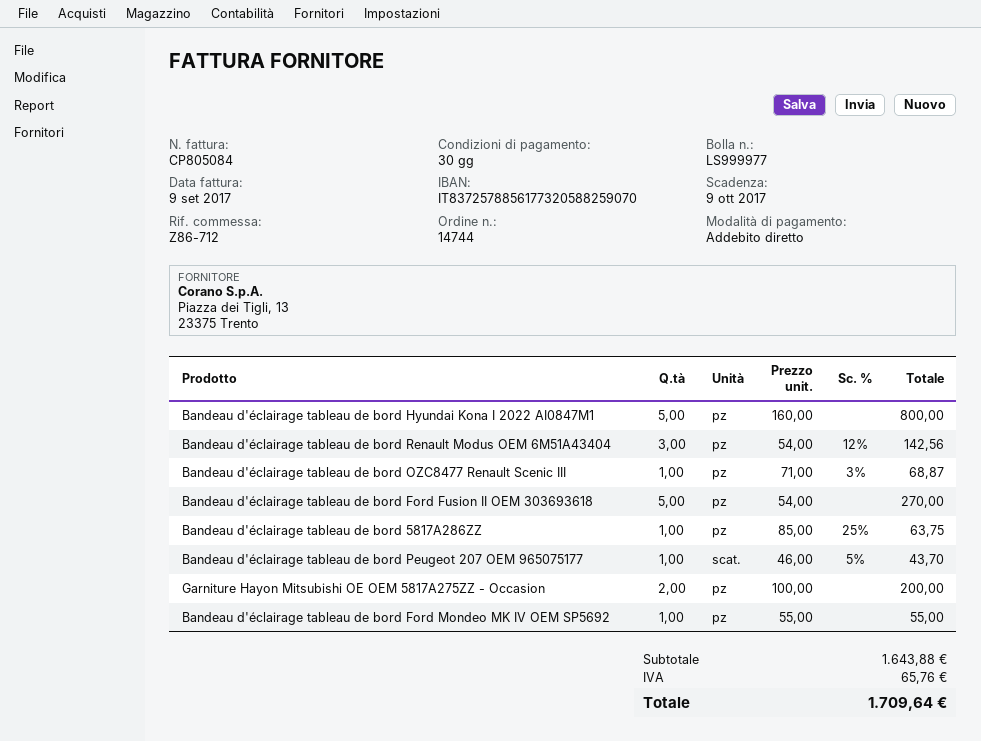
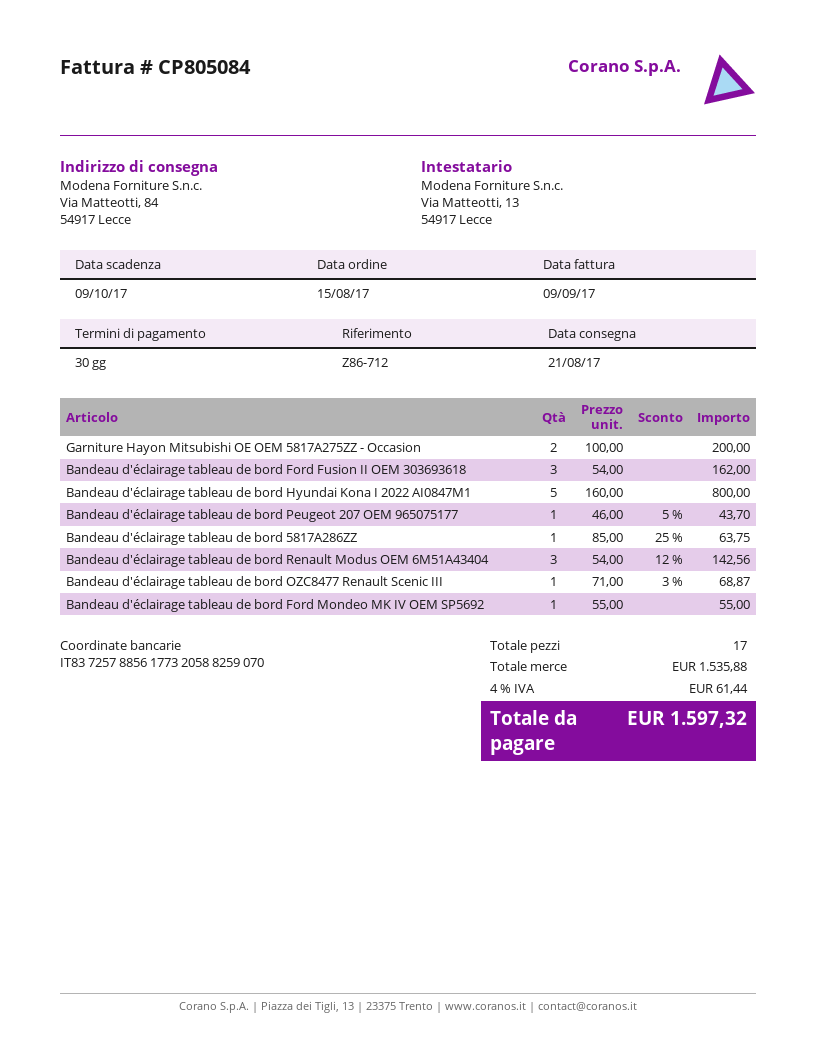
Bandeau d'éclairage tableau de bord Ford Fusion II OEM 303693618: 5 x 54.00 = 270.00 -> 3 x 54.00 = 162.00
subtotal: 1643.88 -> 1535.88
tax: 65.76 -> 61.44
total: 1709.64 -> 1597.32

